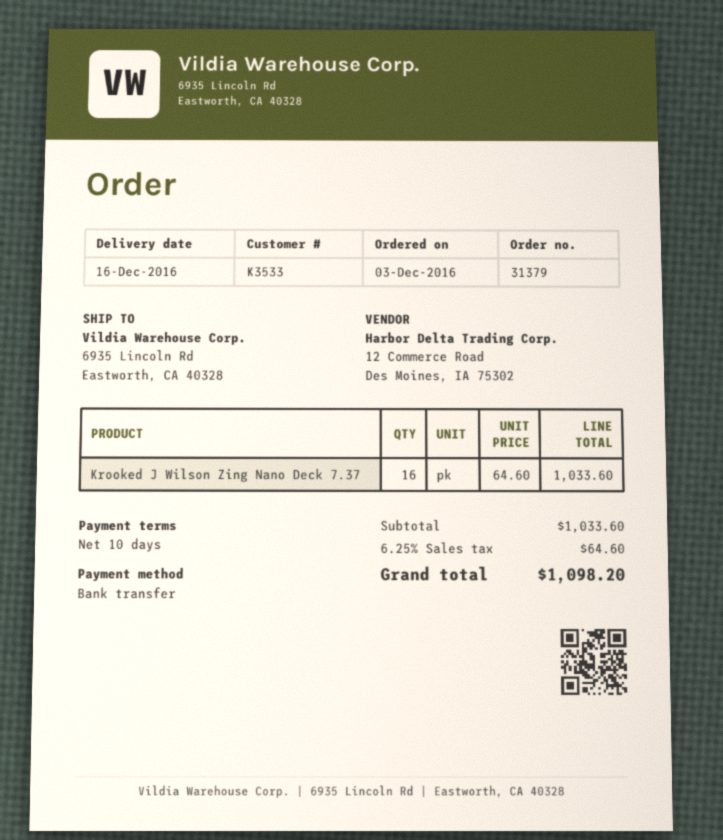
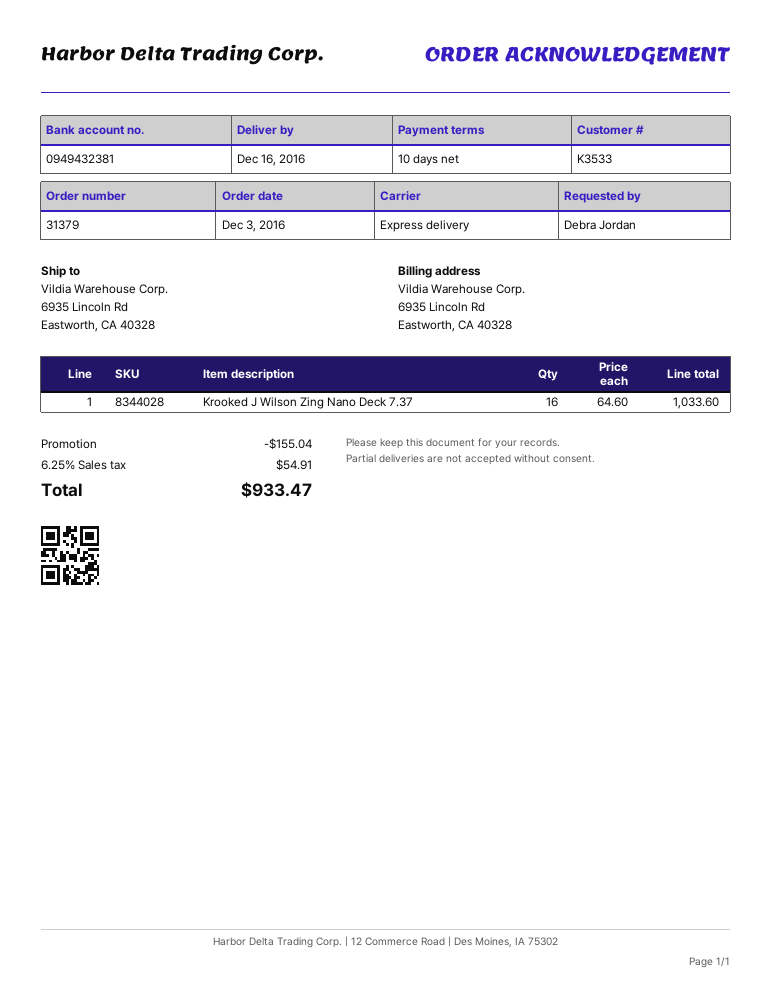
discount: none -> 155.04
tax: 6.25% = 64.60 -> 6.25% = 54.91
total: 1098.20 -> 933.47

